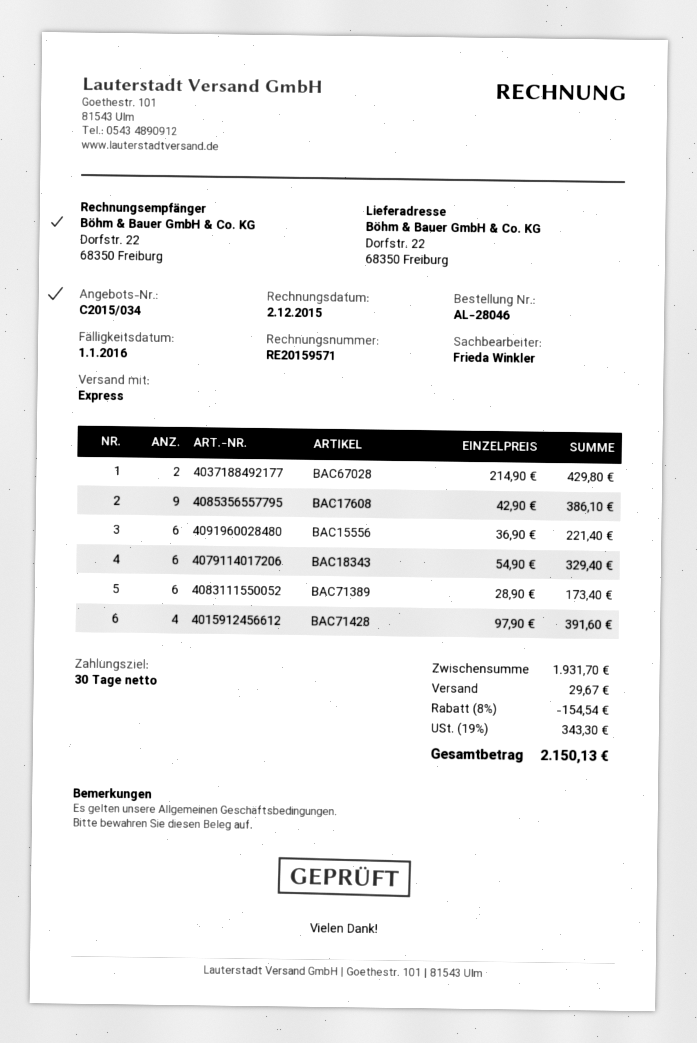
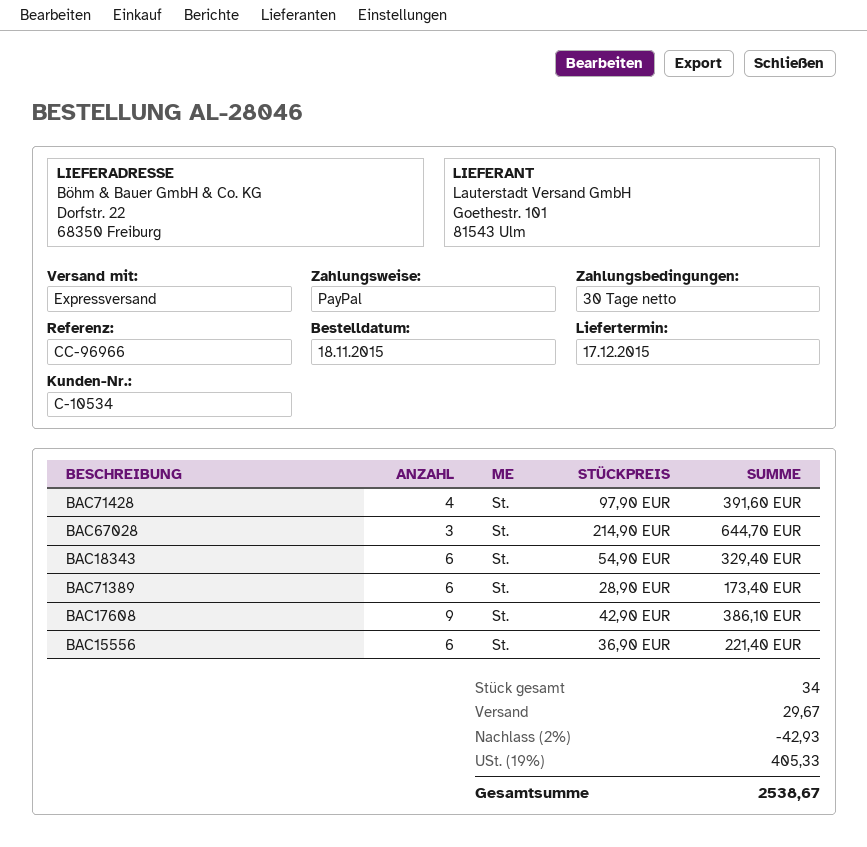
BAC67028: 2 x 214.90 = 429.80 -> 3 x 214.90 = 644.70
discount: 8% = 154.54 -> 2% = 42.93
tax: 19% = 343.30 -> 19% = 405.33
total: 2150.13 -> 2538.67

